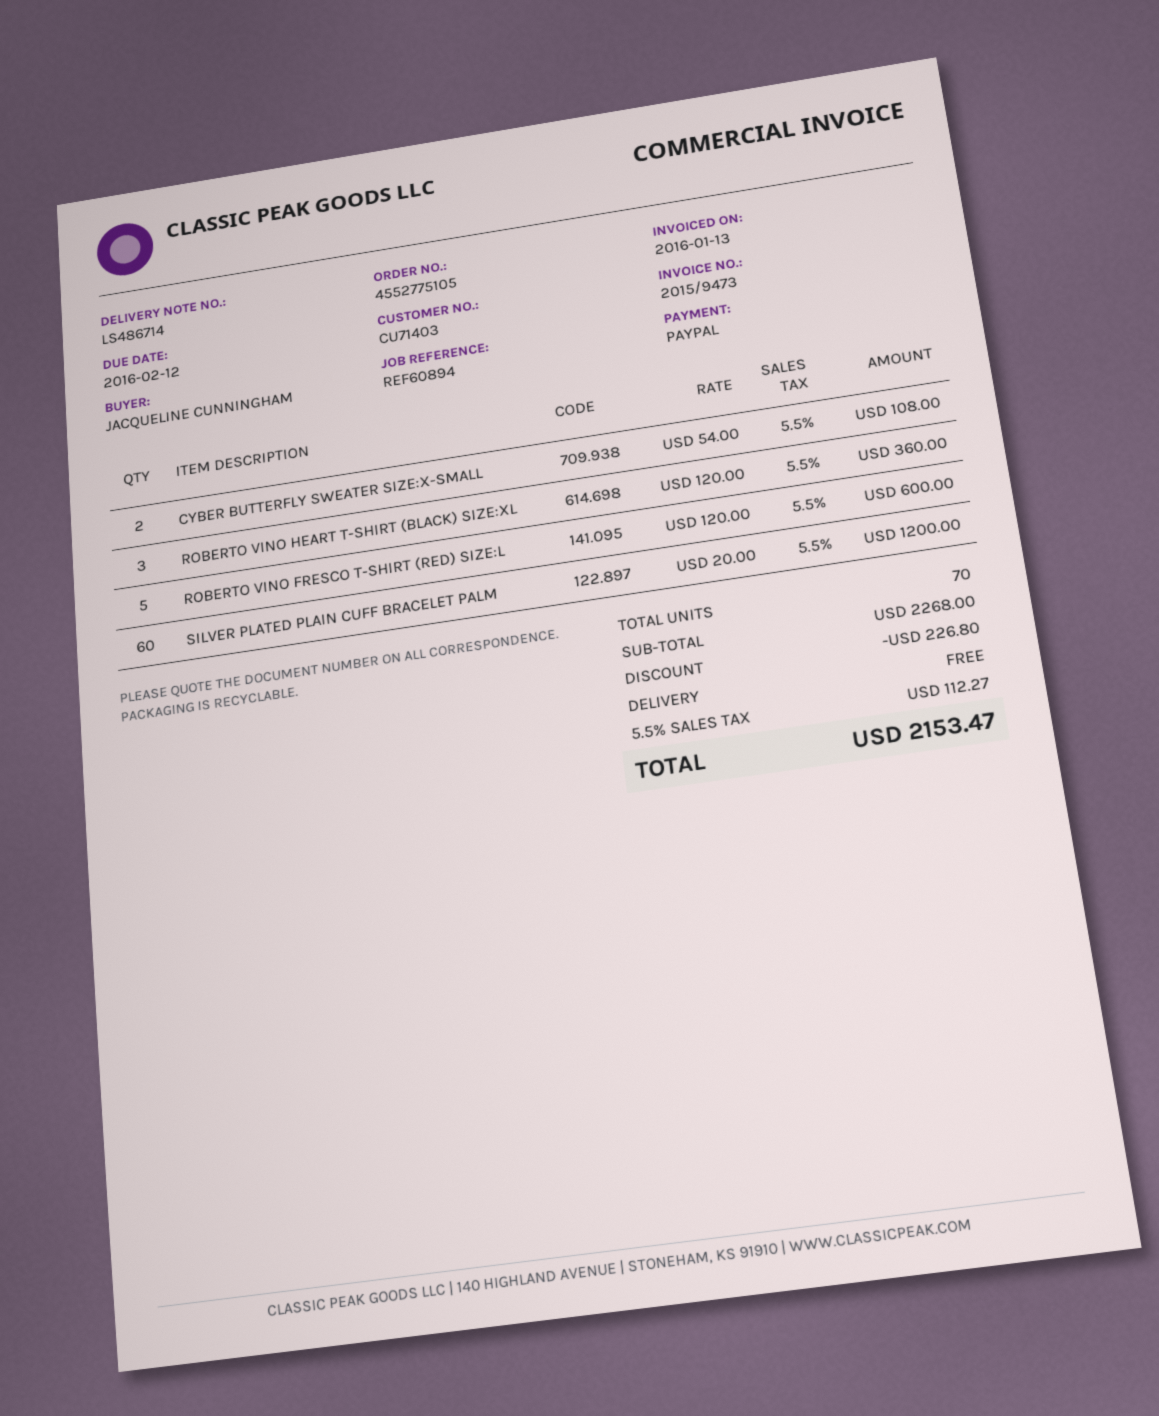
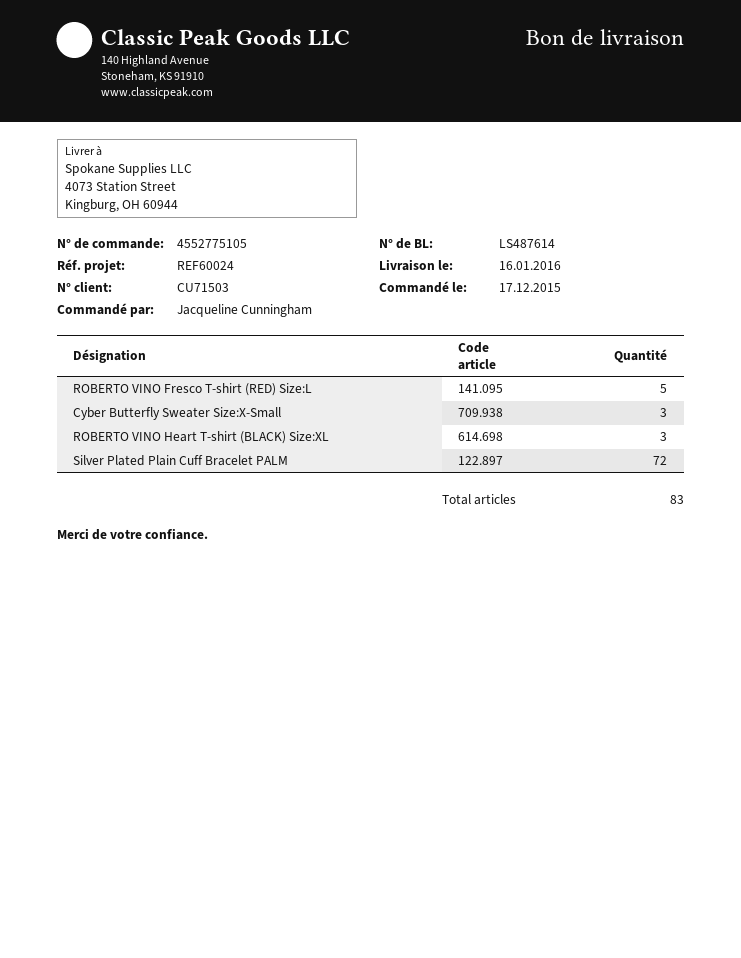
delivery note number: LS486714 -> LS487614
customer number: CU71403 -> CU71503
reference: REF60894 -> REF60024
CYBER BUTTERFLY SWEATER SIZE:X-SMALL: 2 -> 3
SILVER PLATED PLAIN CUFF BRACELET PALM: 60 -> 72
total quantity: 70 -> 83

